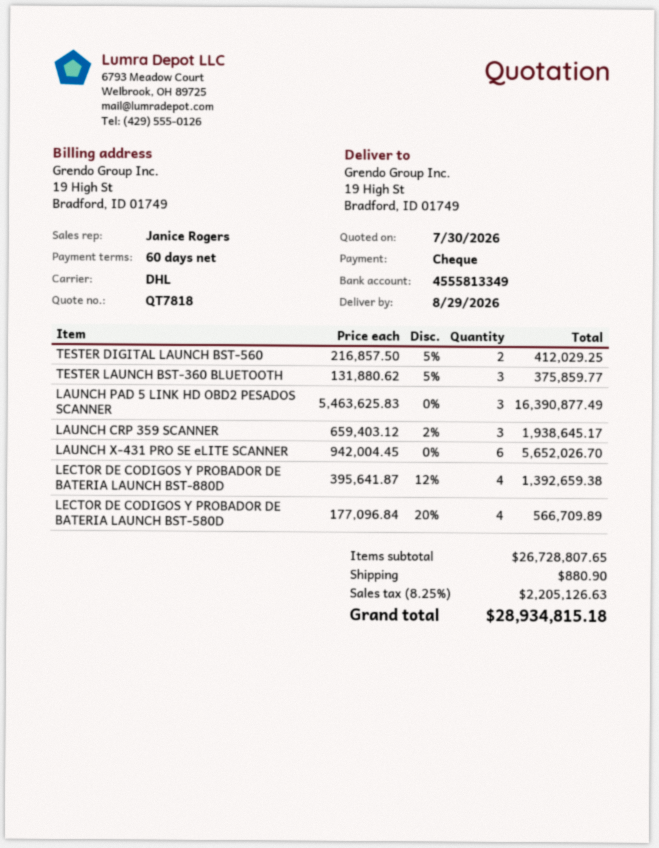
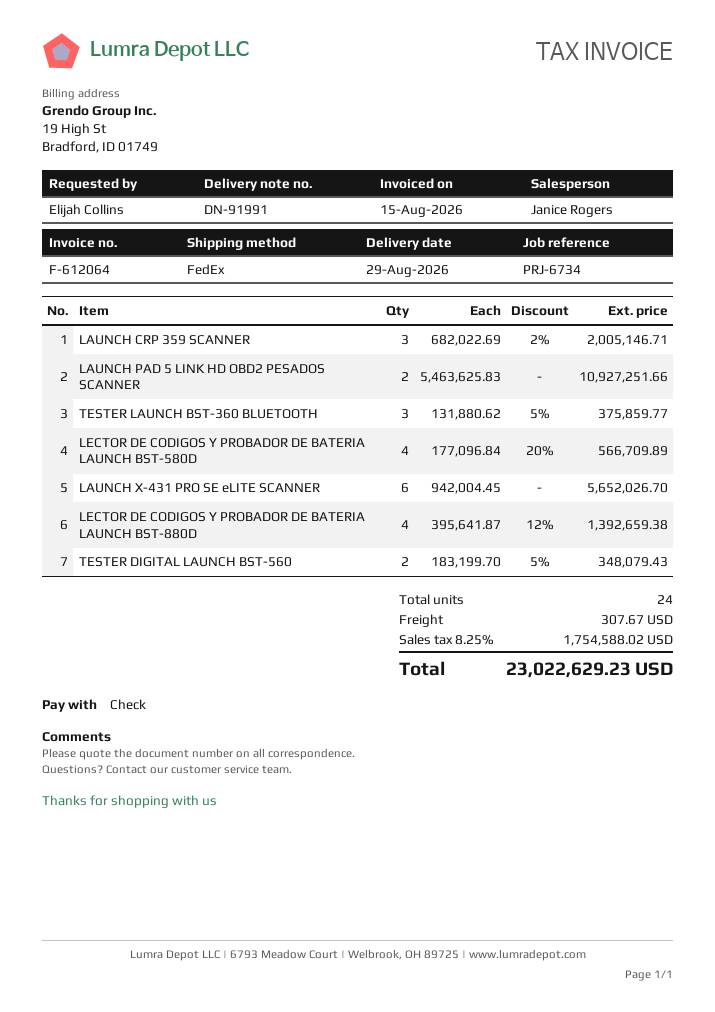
shipping method: DHL -> FedEx
TESTER DIGITAL LAUNCH BST-560: 2 x 216857.50 - 5% = 412029.25 -> 2 x 183199.70 - 5% = 348079.43
LAUNCH PAD 5 LINK HD OBD2 PESADOS SCANNER: 3 x 5463625.83 = 16390877.49 -> 2 x 5463625.83 = 10927251.66
LAUNCH CRP 359 SCANNER: 3 x 659403.12 - 2% = 1938645.17 -> 3 x 682022.69 - 2% = 2005146.71
shipping: 880.90 -> 307.67
tax: 8.25% = 2205126.63 -> 8.25% = 1754588.02
total: 28934815.18 -> 23022629.23

